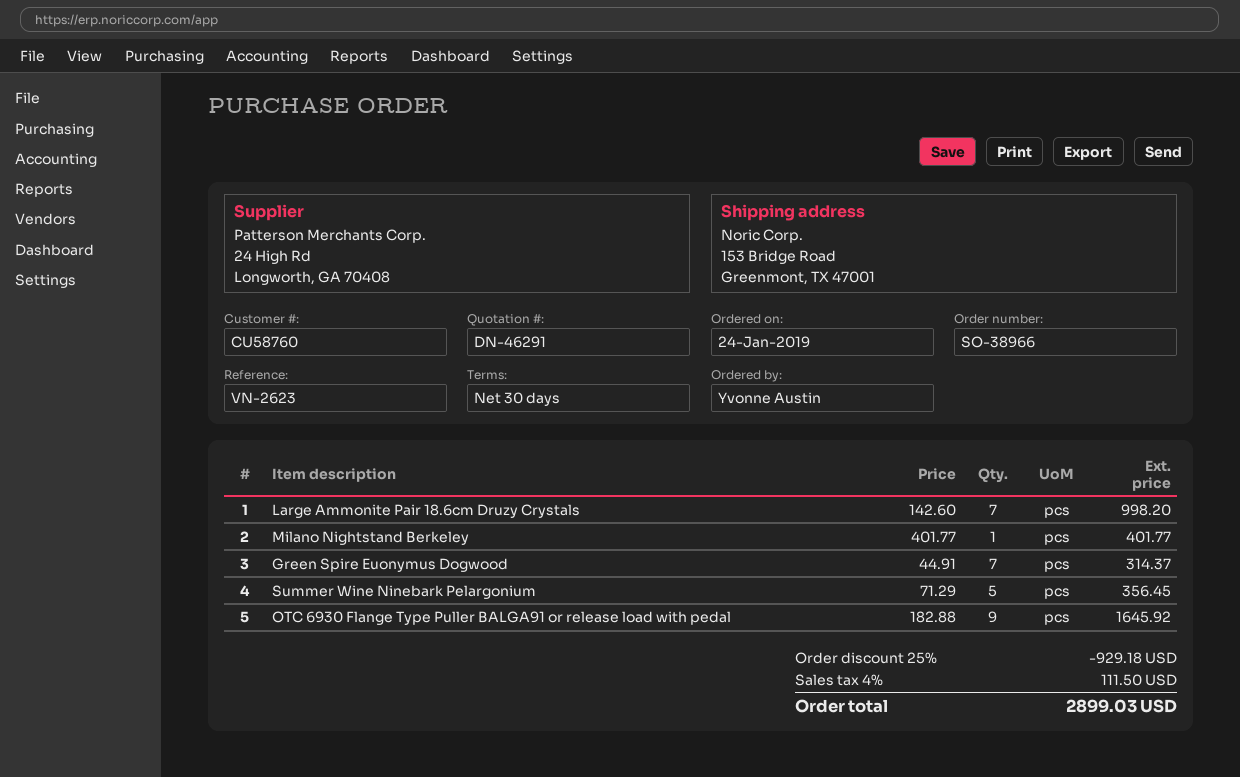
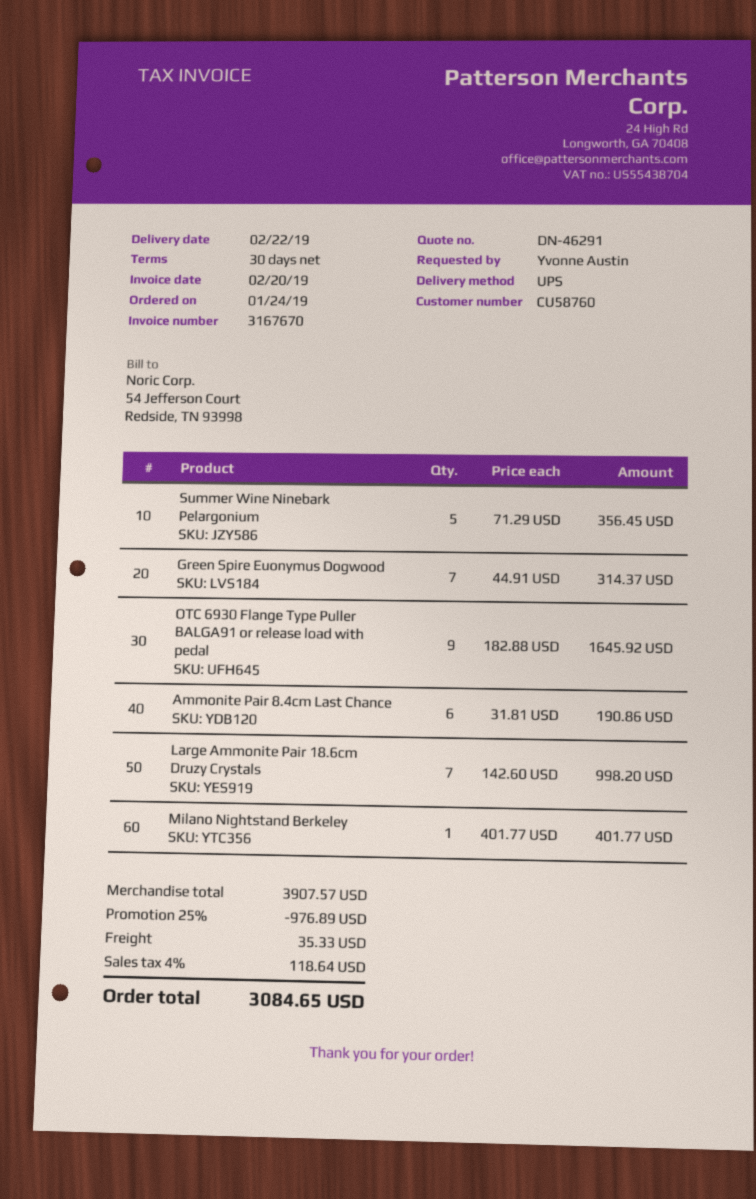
Ammonite Pair 8.4cm Last Chance: none -> 6 x 31.81 = 190.86
discount: 25% = 929.18 -> 25% = 976.89
shipping: none -> 35.33
tax: 4% = 111.50 -> 4% = 118.64
total: 2899.03 -> 3084.65

